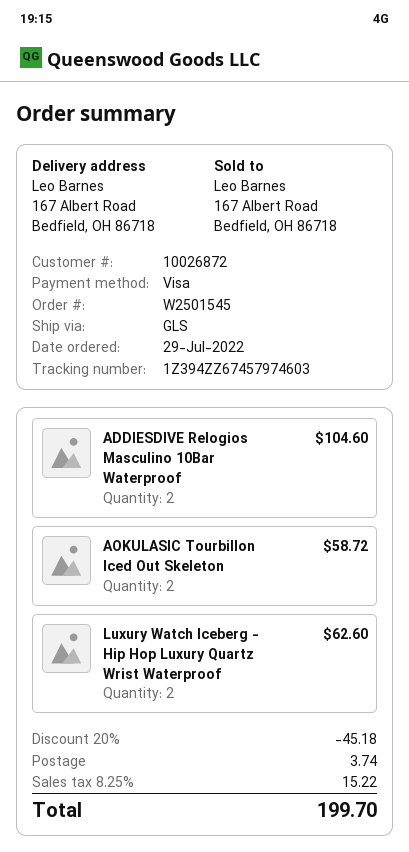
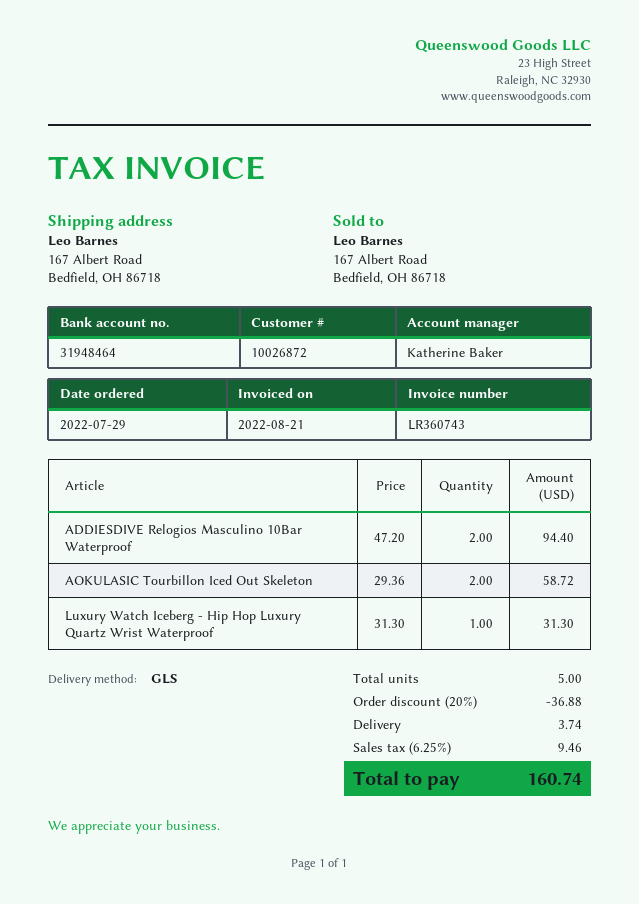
ADDIESDIVE Relogios Masculino 10Bar Waterproof: 2 for 104.60 -> 2 for 94.40
Luxury Watch Iceberg - Hip Hop Luxury Quartz Wrist Waterproof: 2 for 62.60 -> 1 for 31.30
discount: 20% = 45.18 -> 20% = 36.88
tax: 8.25% = 15.22 -> 6.25% = 9.46
total: 199.70 -> 160.74

